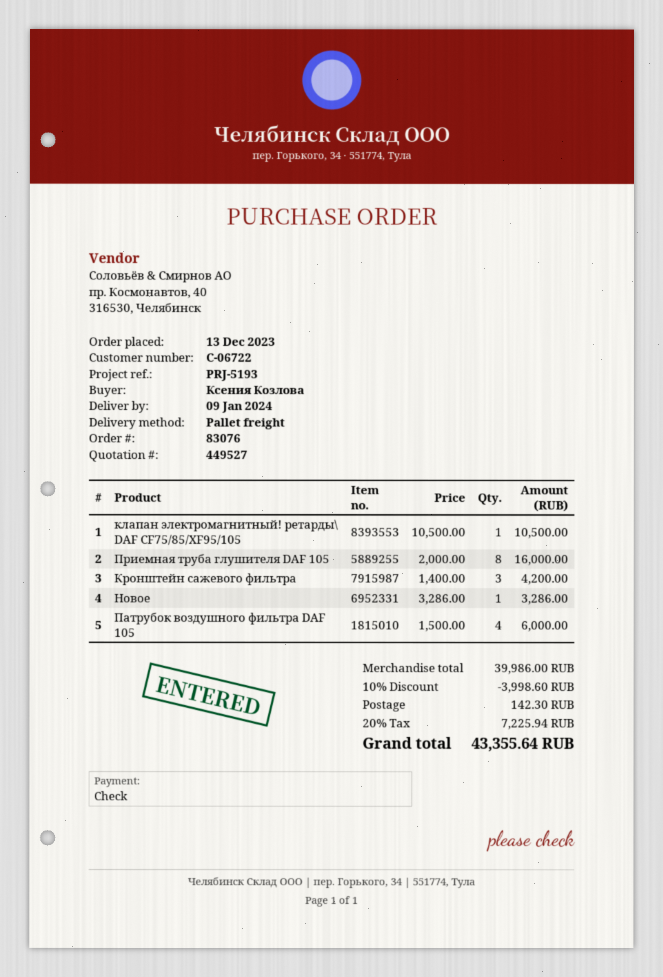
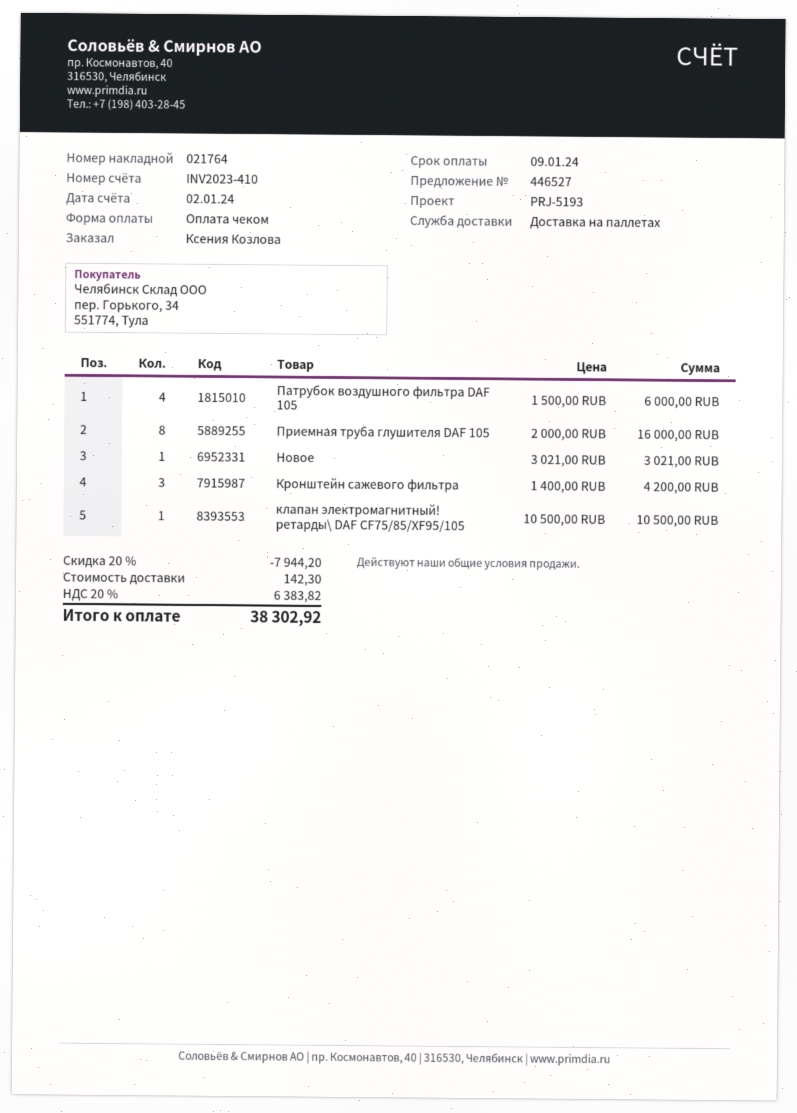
quote number: 449527 -> 446527
Новое: 1 x 3286.00 = 3286.00 -> 1 x 3021.00 = 3021.00
discount: 10% = 3998.60 -> 20% = 7944.20
tax: 20% = 7225.94 -> 20% = 6383.82
total: 43355.64 -> 38302.92

